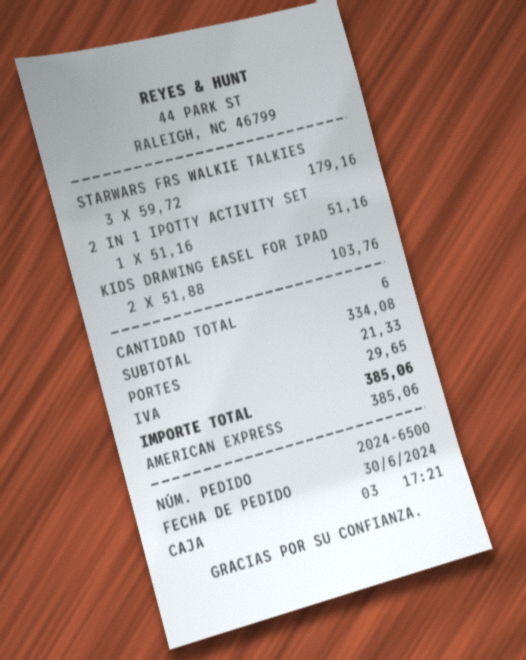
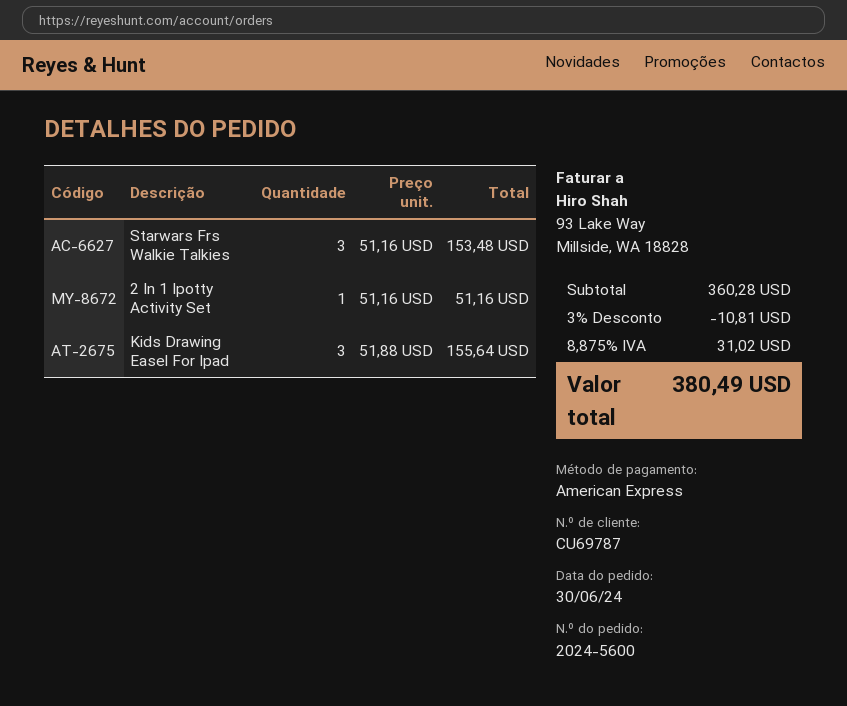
order number: 2024-6500 -> 2024-5600
STARWARS FRS WALKIE TALKIES: 3 x 59.72 = 179.16 -> 3 x 51.16 = 153.48
KIDS DRAWING EASEL FOR IPAD: 2 x 51.88 = 103.76 -> 3 x 51.88 = 155.64
subtotal: 334.08 -> 360.28
discount: none -> 3% = 10.81
shipping: 21.33 -> none
tax: 29.65 -> 31.02
total: 385.06 -> 380.49

